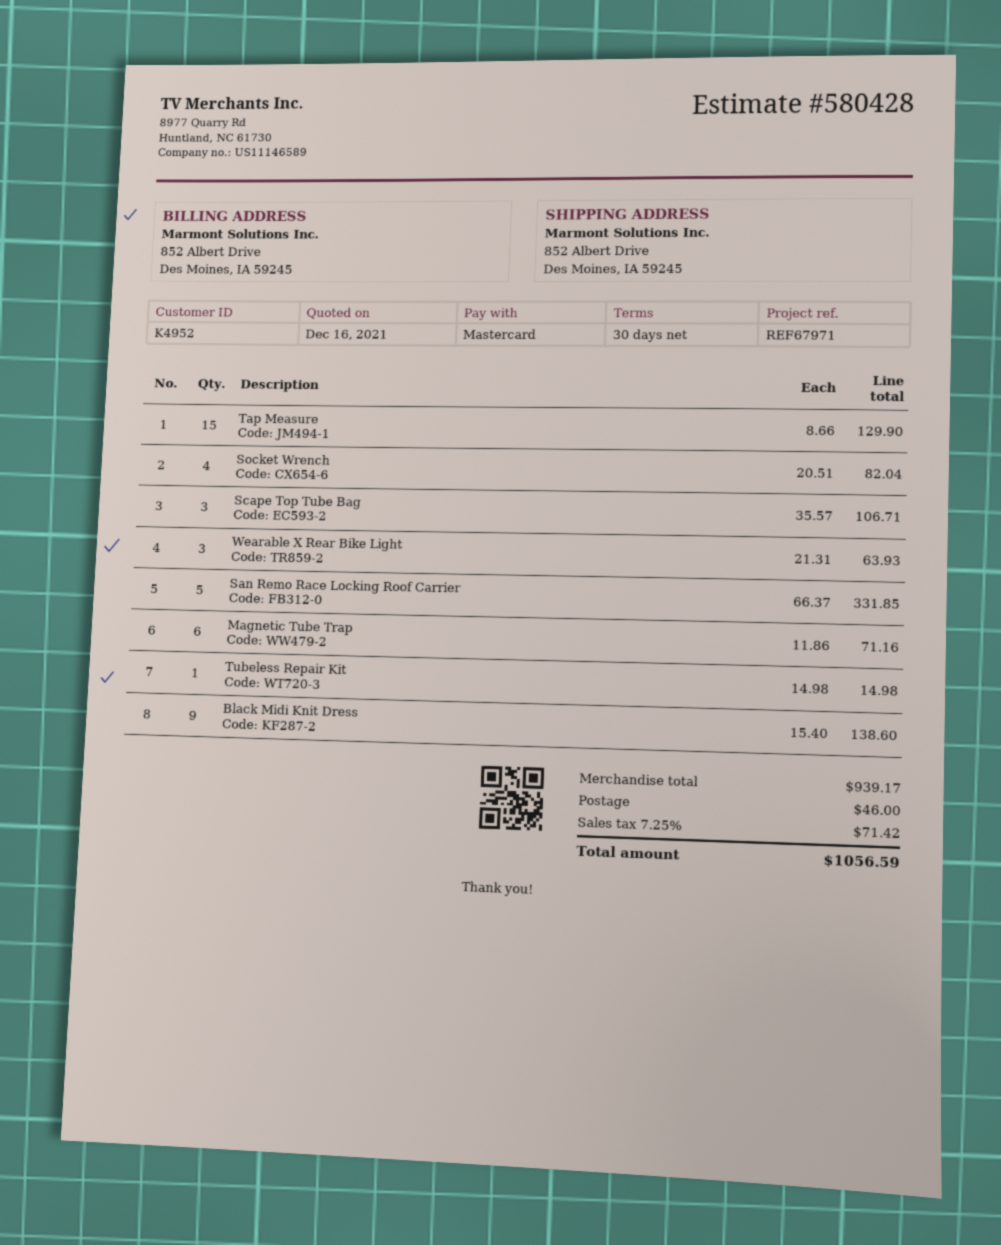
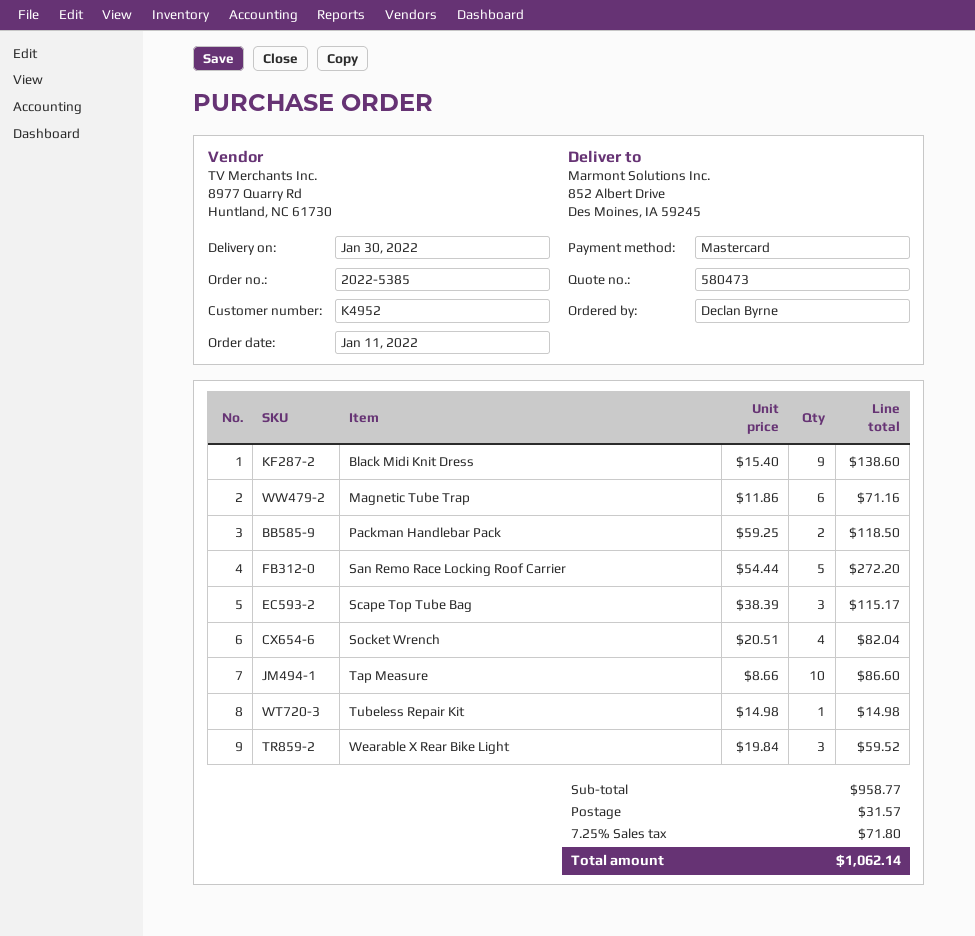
quote number: 580428 -> 580473
Tap Measure: 15 x 8.66 = 129.90 -> 10 x 8.66 = 86.60
Scape Top Tube Bag: 3 x 35.57 = 106.71 -> 3 x 38.39 = 115.17
Wearable X Rear Bike Light: 3 x 21.31 = 63.93 -> 3 x 19.84 = 59.52
San Remo Race Locking Roof Carrier: 5 x 66.37 = 331.85 -> 5 x 54.44 = 272.20
Packman Handlebar Pack: none -> 2 x 59.25 = 118.50
subtotal: 939.17 -> 958.77
shipping: 46.00 -> 31.57
tax: 7.25% = 71.42 -> 7.25% = 71.80
total: 1056.59 -> 1062.14

